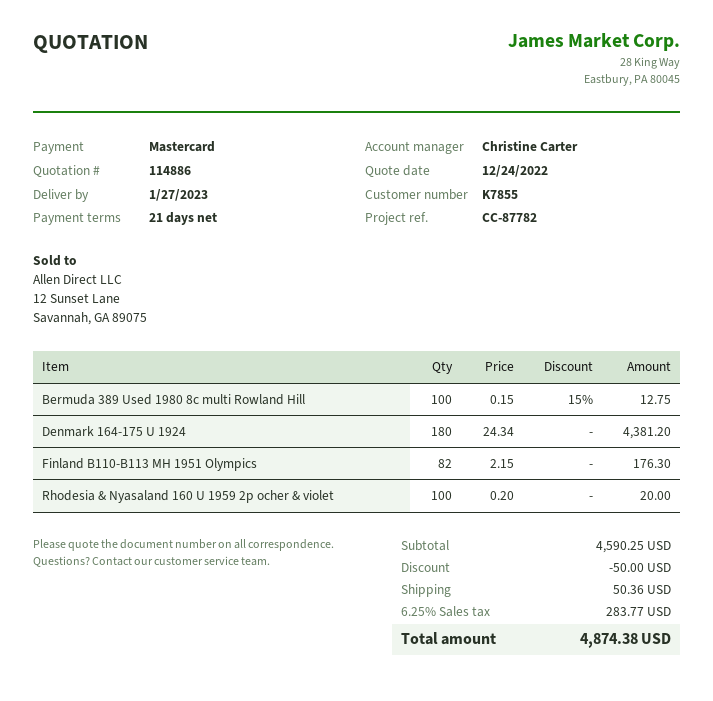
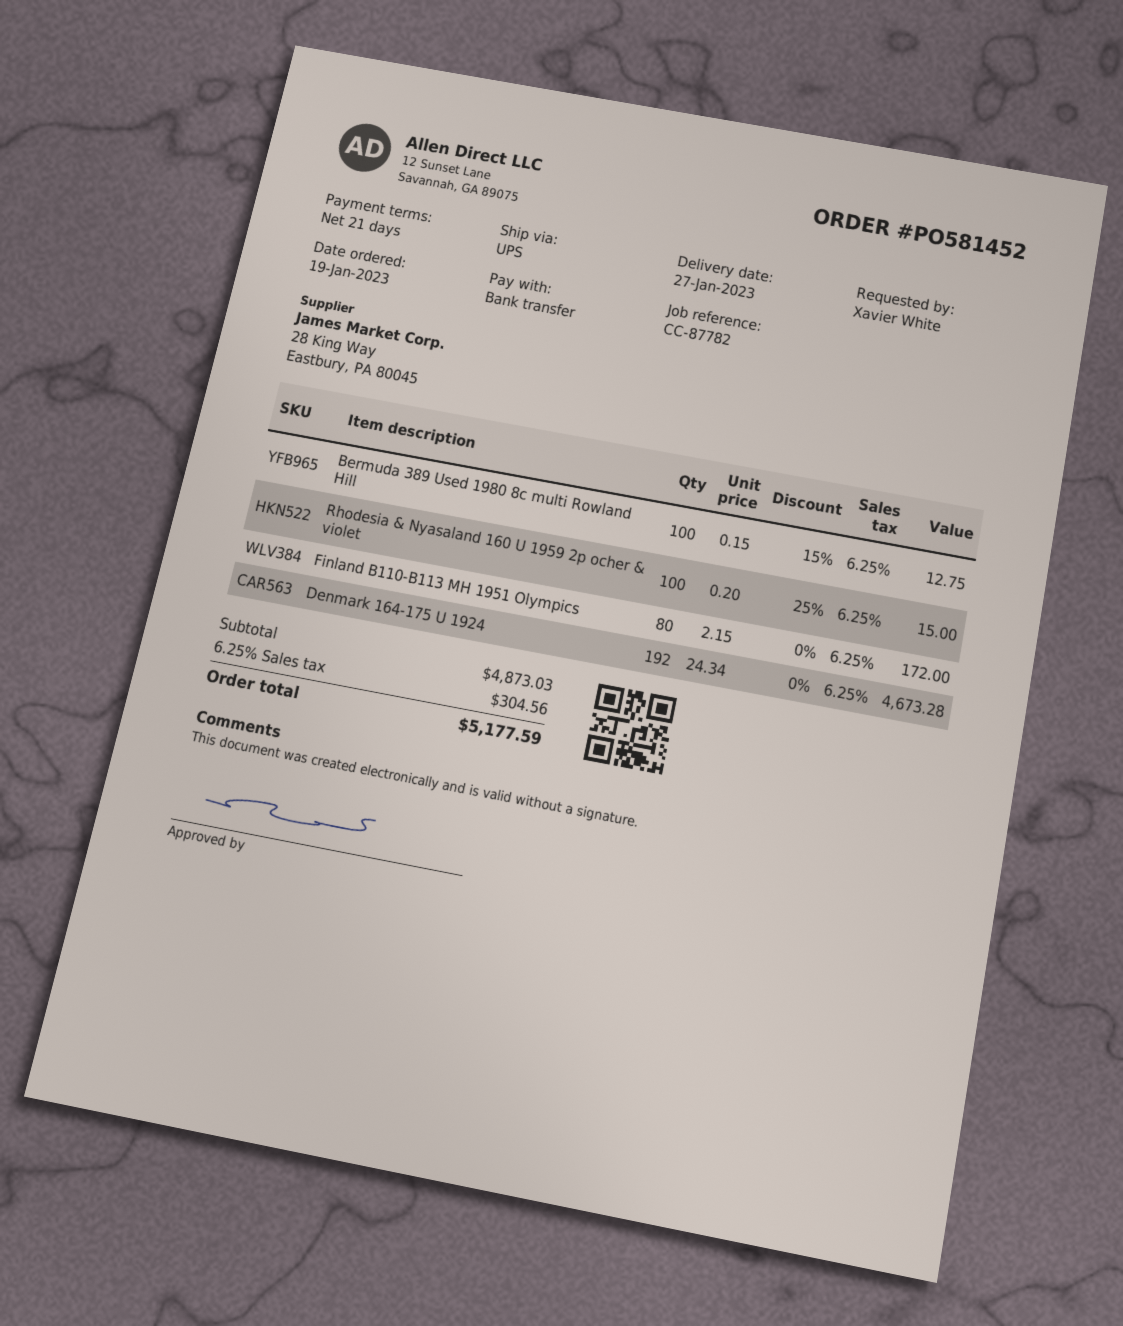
payment method: Mastercard -> bank transfer
Denmark 164-175 U 1924: 180 x 24.34 = 4381.20 -> 192 x 24.34 = 4673.28
Finland B110-B113 MH 1951 Olympics: 82 x 2.15 = 176.30 -> 80 x 2.15 = 172.00
Rhodesia & Nyasaland 160 U 1959 2p ocher & violet: 100 x 0.20 = 20.00 -> 100 x 0.20 - 25% = 15.00
subtotal: 4590.25 -> 4873.03
discount: 50.00 -> none
shipping: 50.36 -> none
tax: 6.25% = 283.77 -> 6.25% = 304.56
total: 4874.38 -> 5177.59

